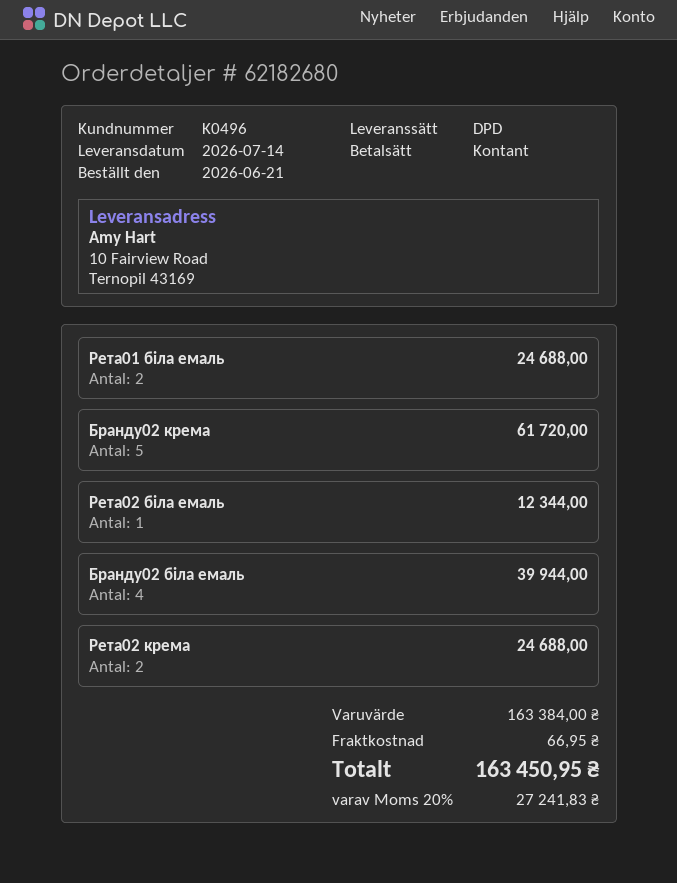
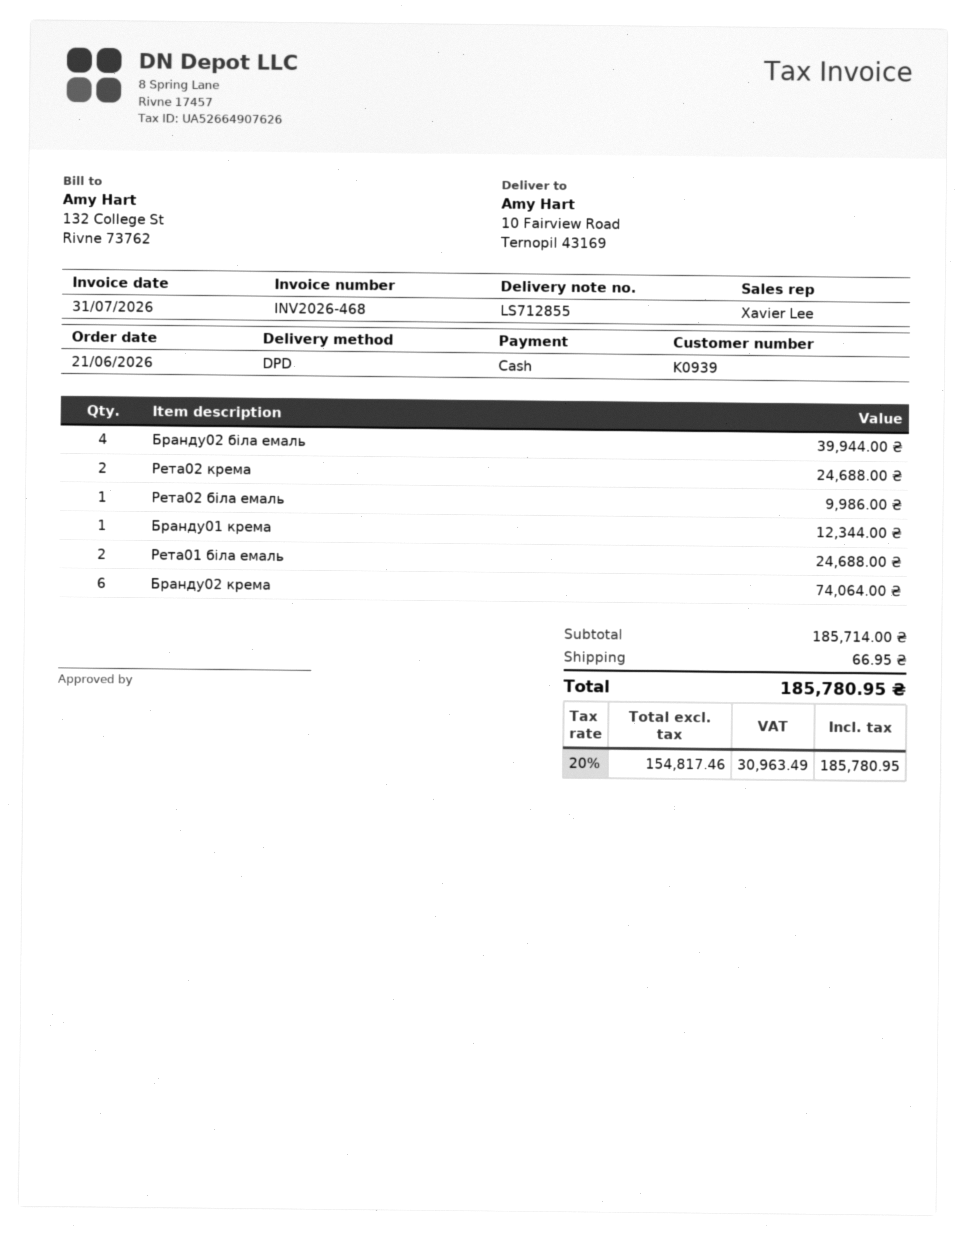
customer number: K0496 -> K0939
Бранду02 крема: 5 for 61720.00 -> 6 for 74064.00
Рета02 біла емаль: 1 for 12344.00 -> 1 for 9986.00
Бранду01 крема: none -> 1 for 12344.00
subtotal: 163384.00 -> 185714.00
tax: 20% = 27241.83 -> 20% = 30963.49
total: 163450.95 -> 185780.95

